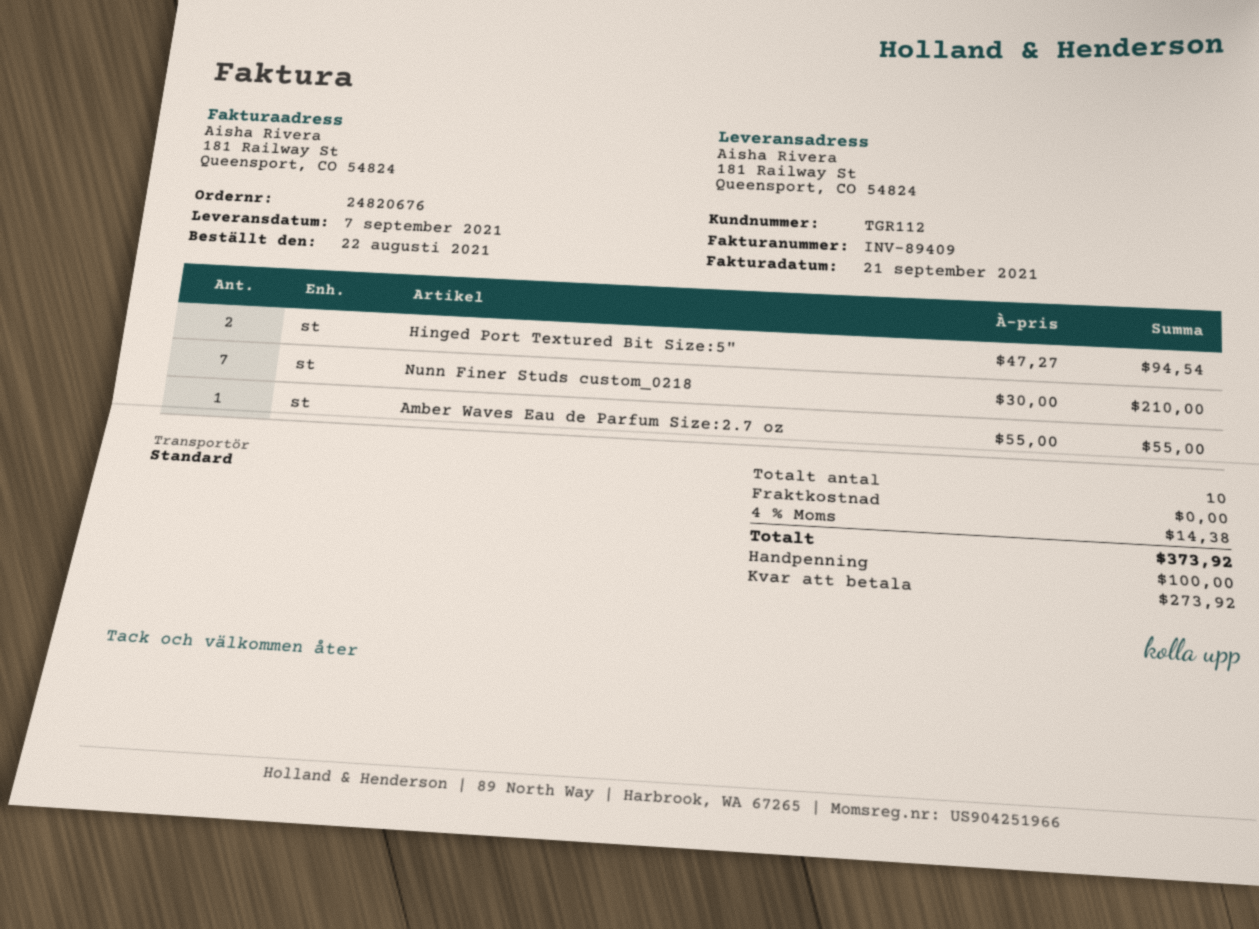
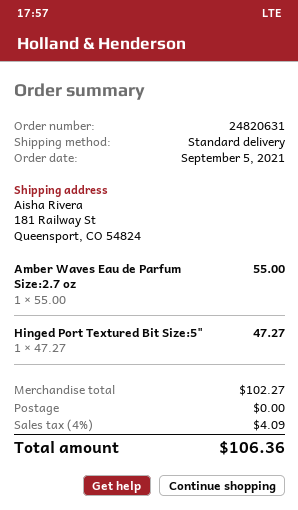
order number: 24820676 -> 24820631
order date: 2021-08-22 -> 2021-09-05
Hinged Port Textured Bit Size:5": 2 x 47.27 = 94.54 -> 1 x 47.27 = 47.27
Nunn Finer Studs custom_0218: 7 x 30.00 = 210.00 -> none
tax: 4% = 14.38 -> 4% = 4.09
total: 373.92 -> 106.36

